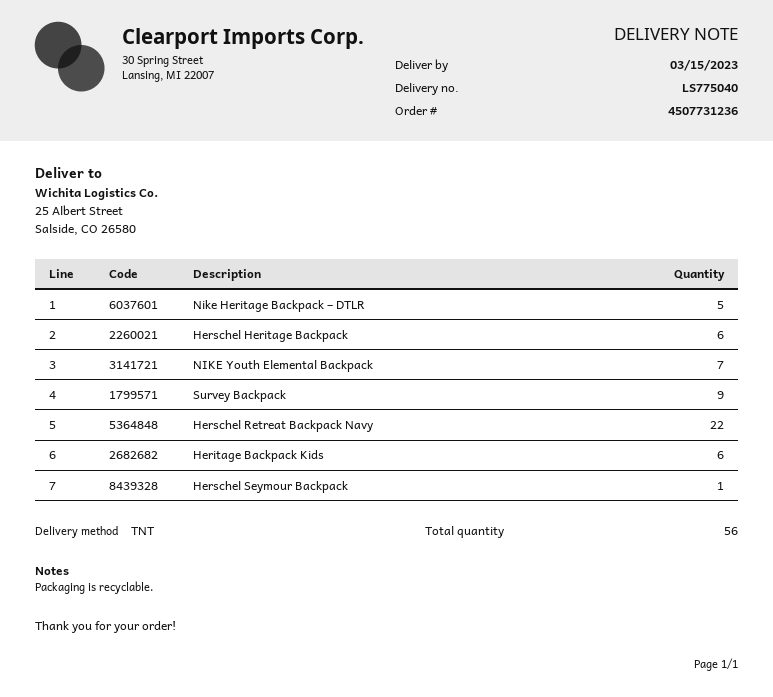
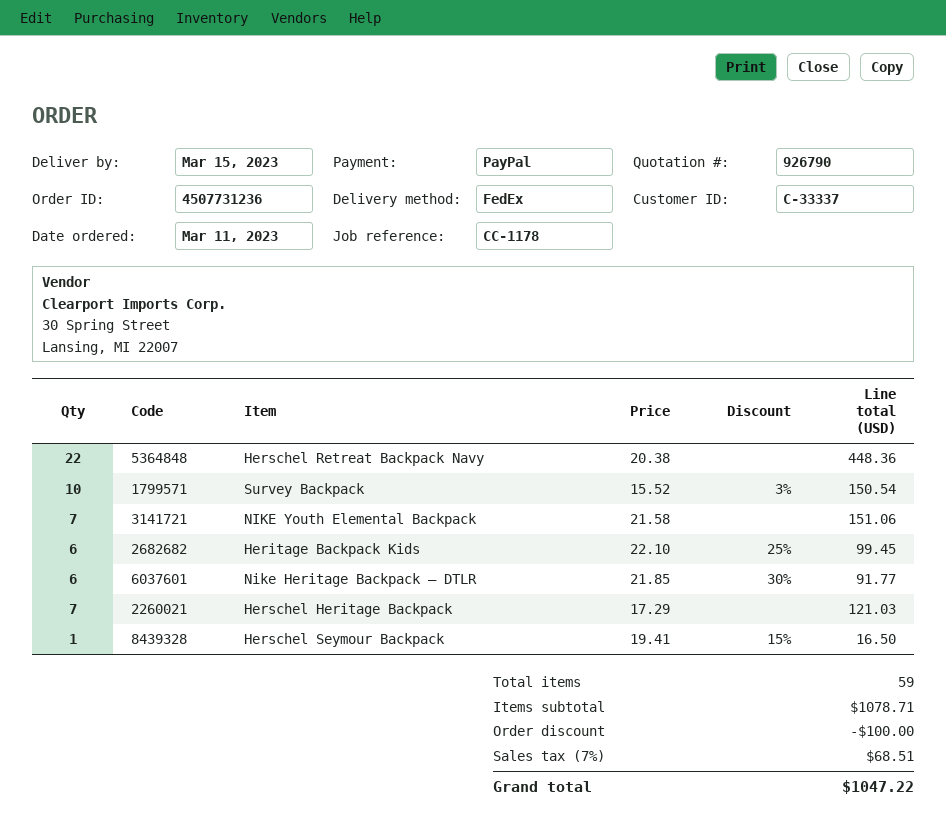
shipping method: TNT -> FedEx
Nike Heritage Backpack – DTLR: 5 -> 6
Herschel Heritage Backpack: 6 -> 7
Survey Backpack: 9 -> 10
total quantity: 56 -> 59

